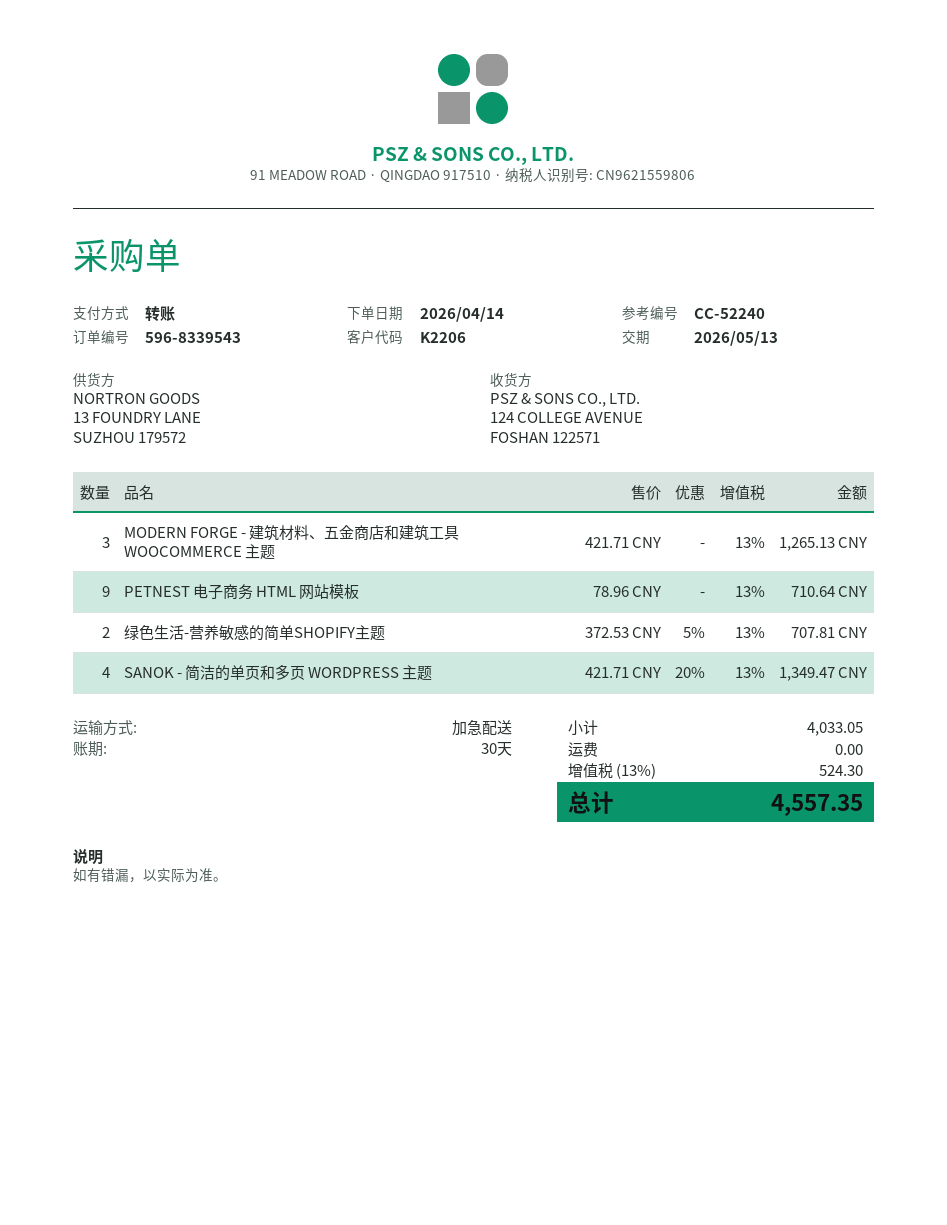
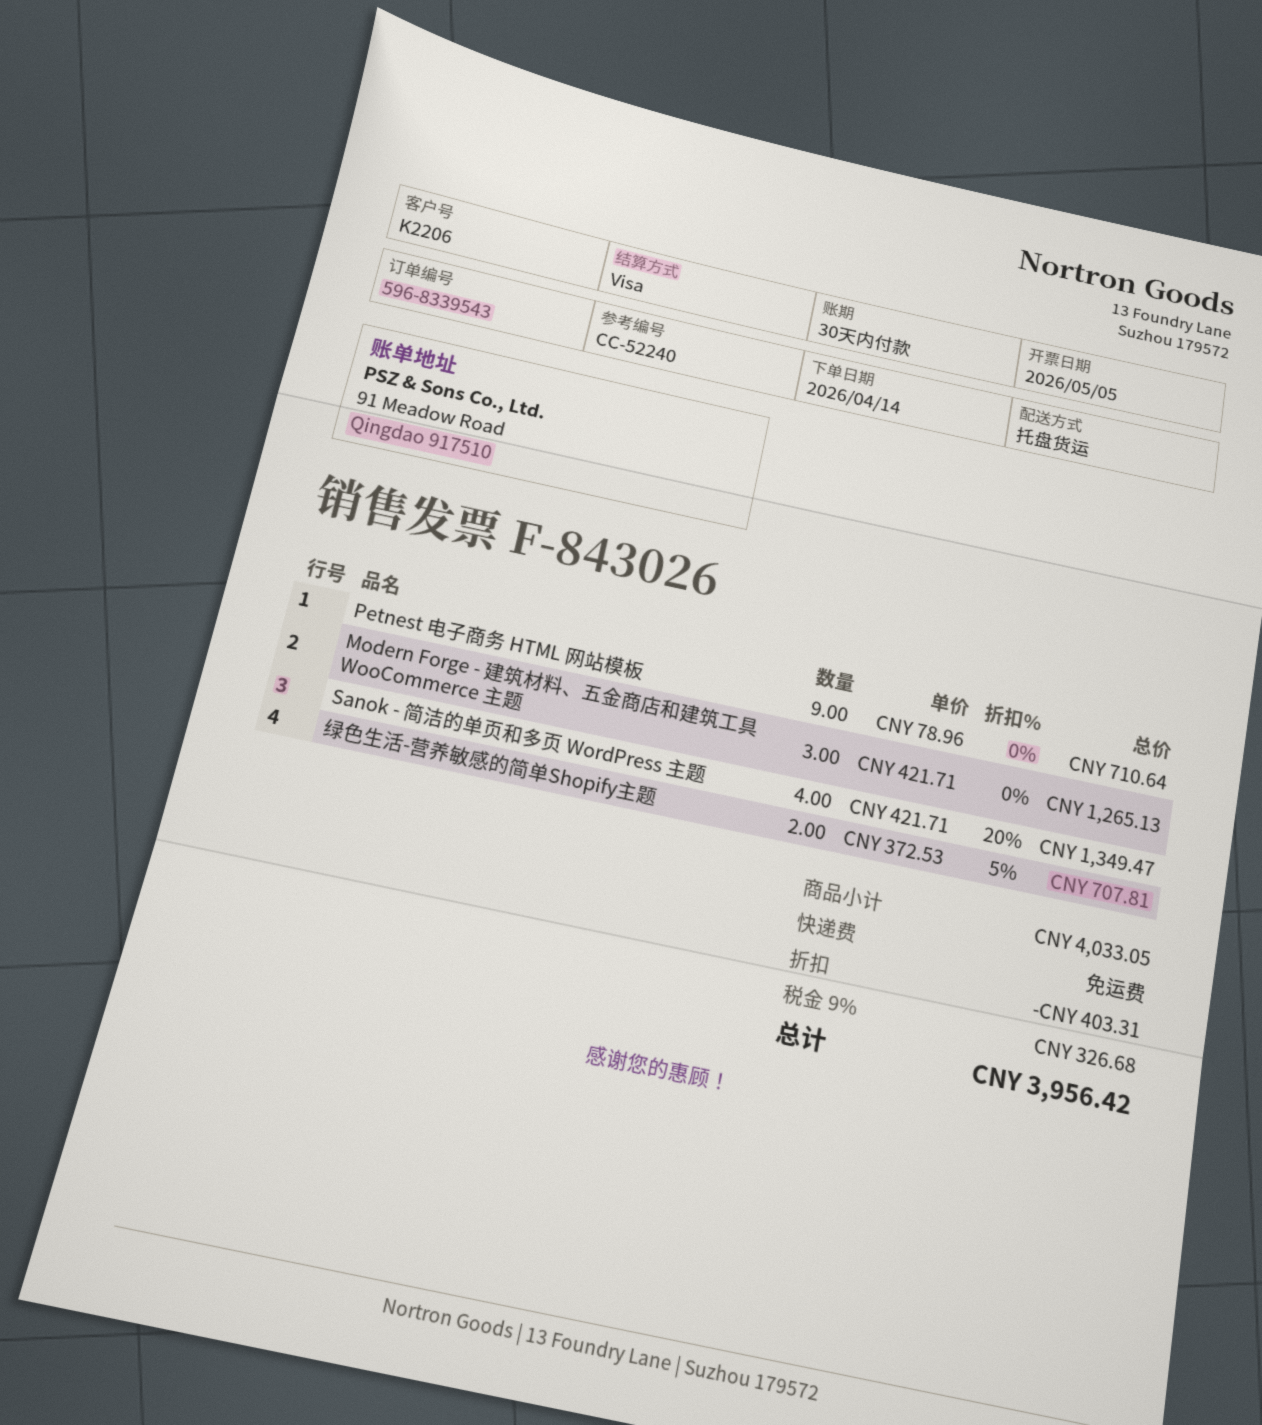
payment method: bank transfer -> Visa
shipping method: express -> pallet freight
discount: none -> 403.31
tax: 13% = 524.30 -> 9% = 326.68
total: 4557.35 -> 3956.42

